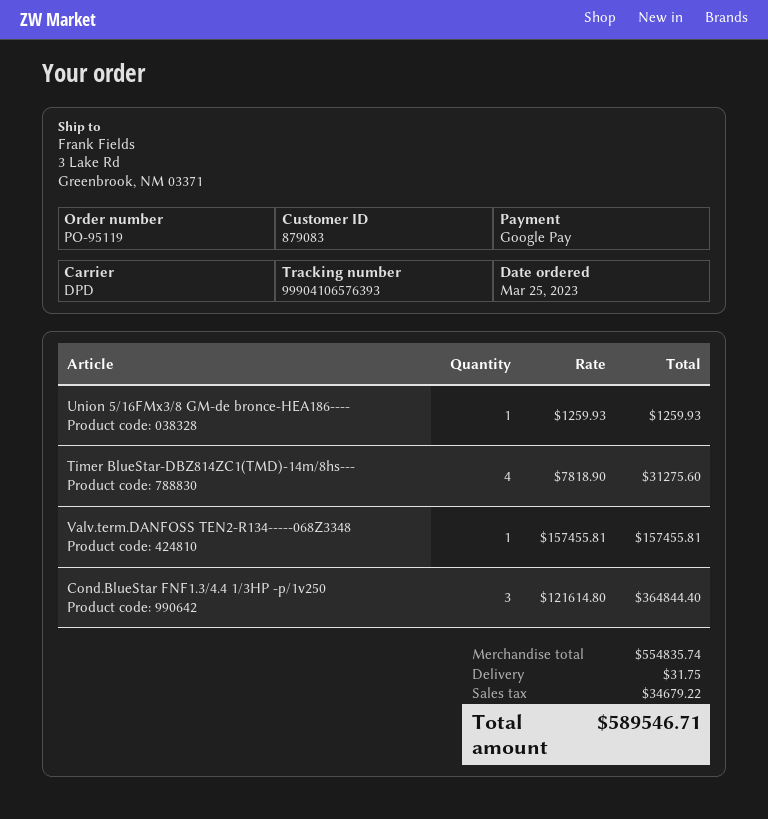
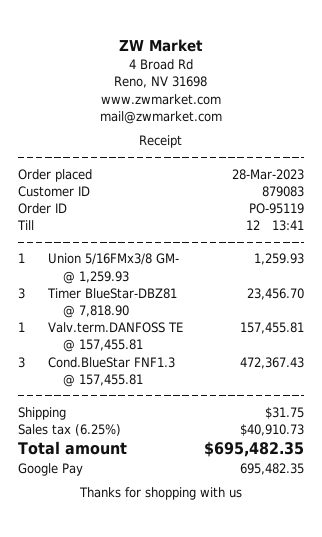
order date: 2023-03-25 -> 2023-03-28
Timer BlueStar-DBZ814ZC1(TMD)-14m/8hs---: 4 x 7818.90 = 31275.60 -> 3 x 7818.90 = 23456.70
Cond.BlueStar FNF1.3/4.4 1/3HP -p/1v250: 3 x 121614.80 = 364844.40 -> 3 x 157455.81 = 472367.43
tax: 34679.22 -> 40910.73
total: 589546.71 -> 695482.35

